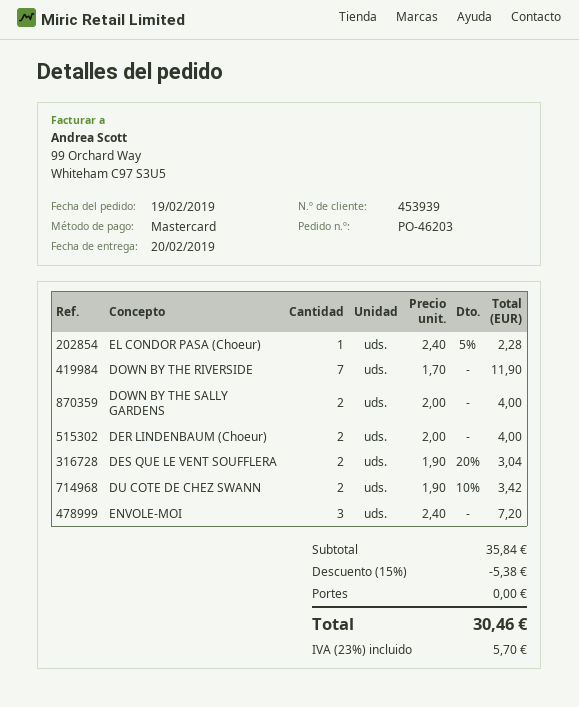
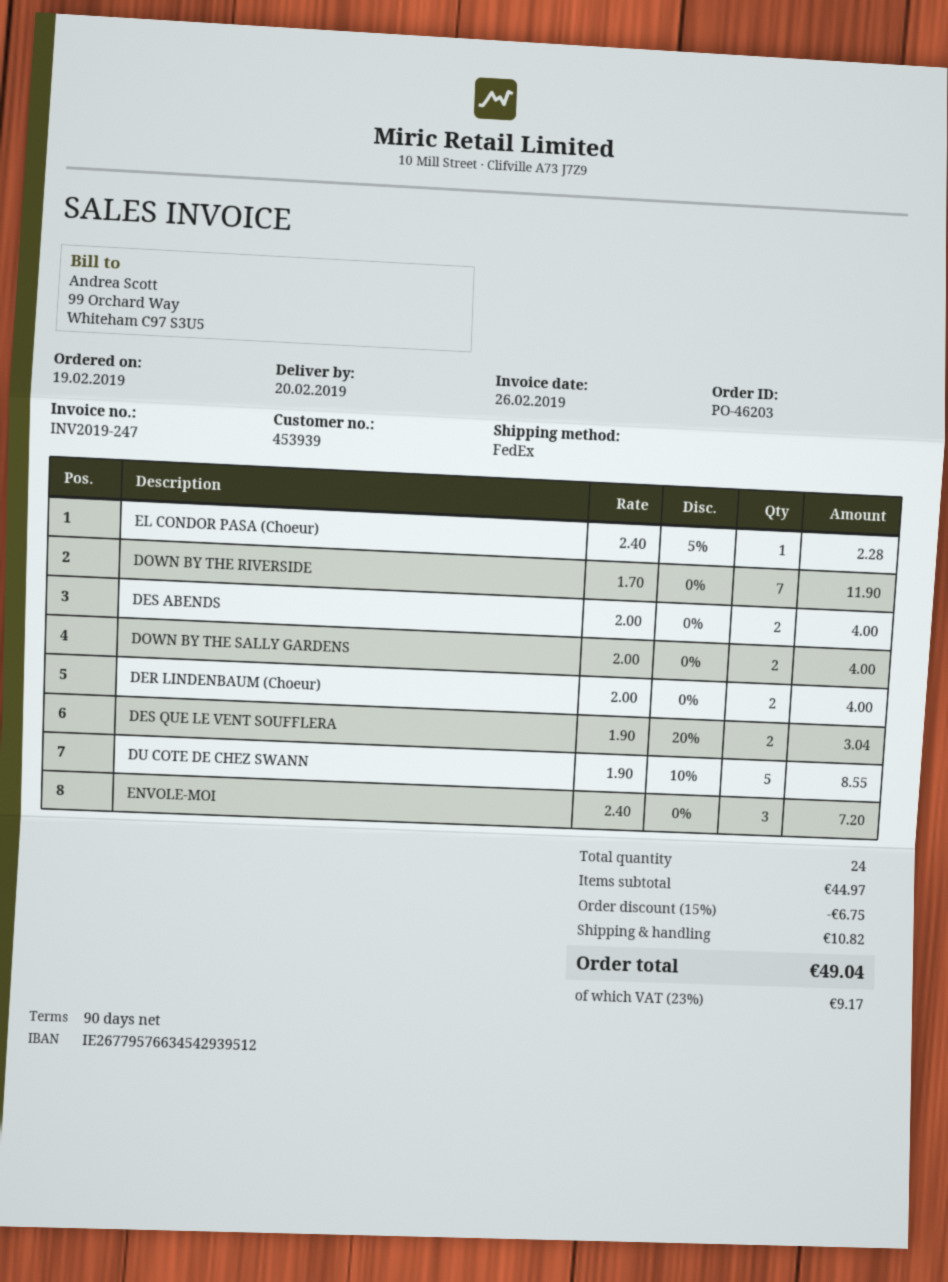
DU COTE DE CHEZ SWANN: 2 x 1.90 - 10% = 3.42 -> 5 x 1.90 - 10% = 8.55
DES ABENDS: none -> 2 x 2.00 = 4.00
subtotal: 35.84 -> 44.97
discount: 15% = 5.38 -> 15% = 6.75
shipping: 0.00 -> 10.82
tax: 23% = 5.70 -> 23% = 9.17
total: 30.46 -> 49.04

